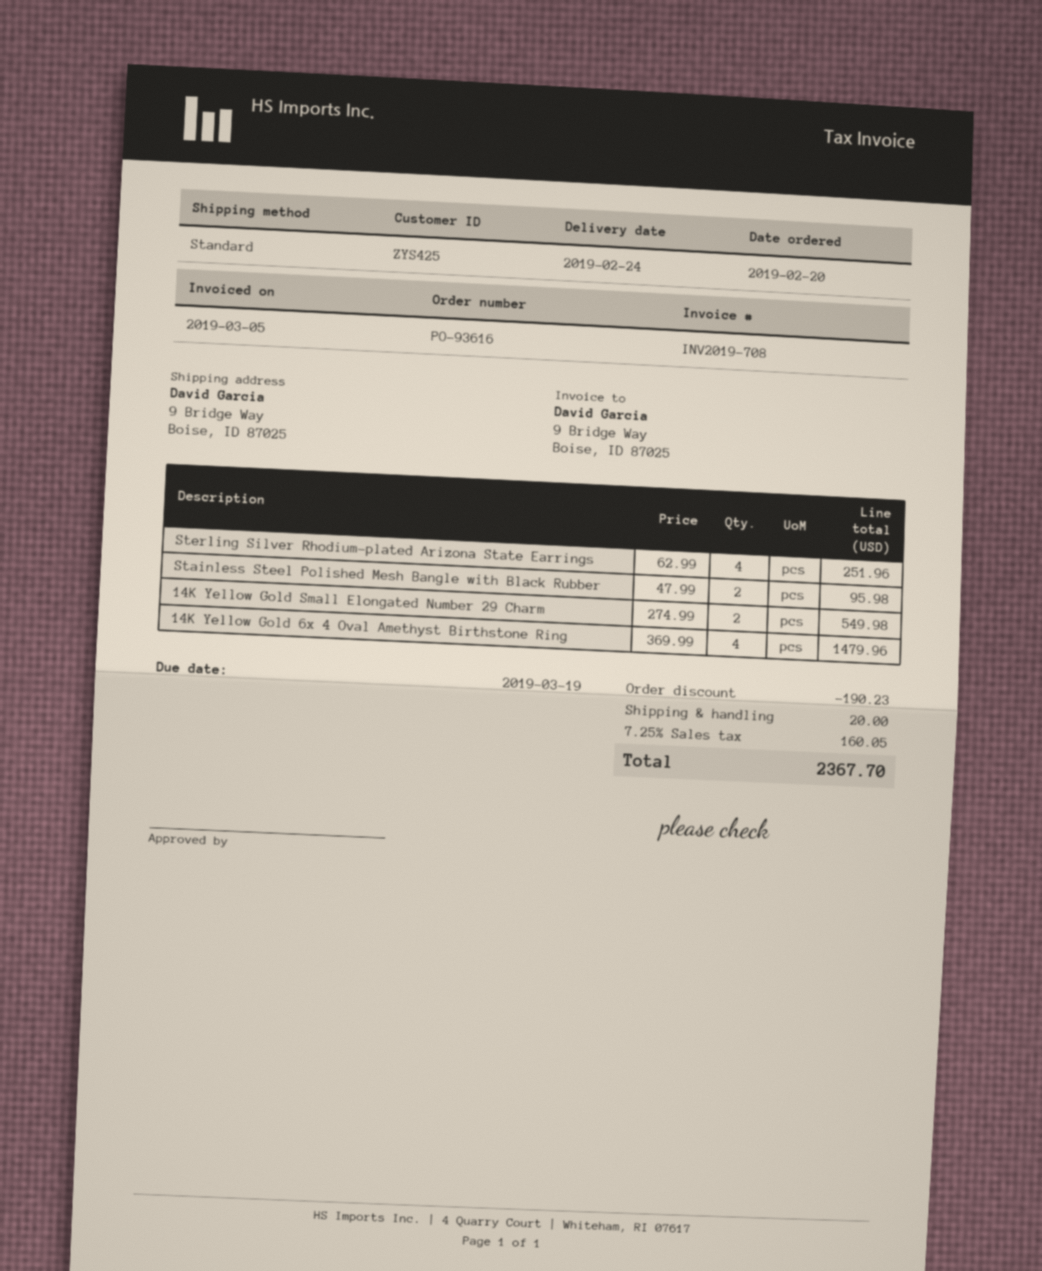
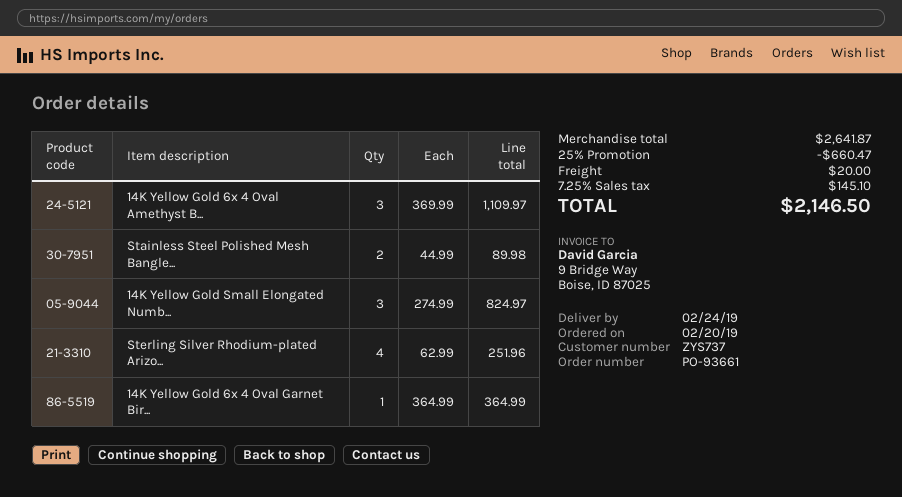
order number: PO-93616 -> PO-93661
customer number: ZYS425 -> ZYS737
Stainless Steel Polished Mesh Bangle with Black Rubber: 2 x 47.99 = 95.98 -> 2 x 44.99 = 89.98
14K Yellow Gold Small Elongated Number 29 Charm: 2 x 274.99 = 549.98 -> 3 x 274.99 = 824.97
14K Yellow Gold 6x 4 Oval Amethyst Birthstone Ring: 4 x 369.99 = 1479.96 -> 3 x 369.99 = 1109.97
14K Yellow Gold 6x 4 Oval Garnet Bir...: none -> 1 x 364.99 = 364.99
discount: 190.23 -> 660.47
tax: 7.25% = 160.05 -> 7.25% = 145.10
total: 2367.70 -> 2146.50

